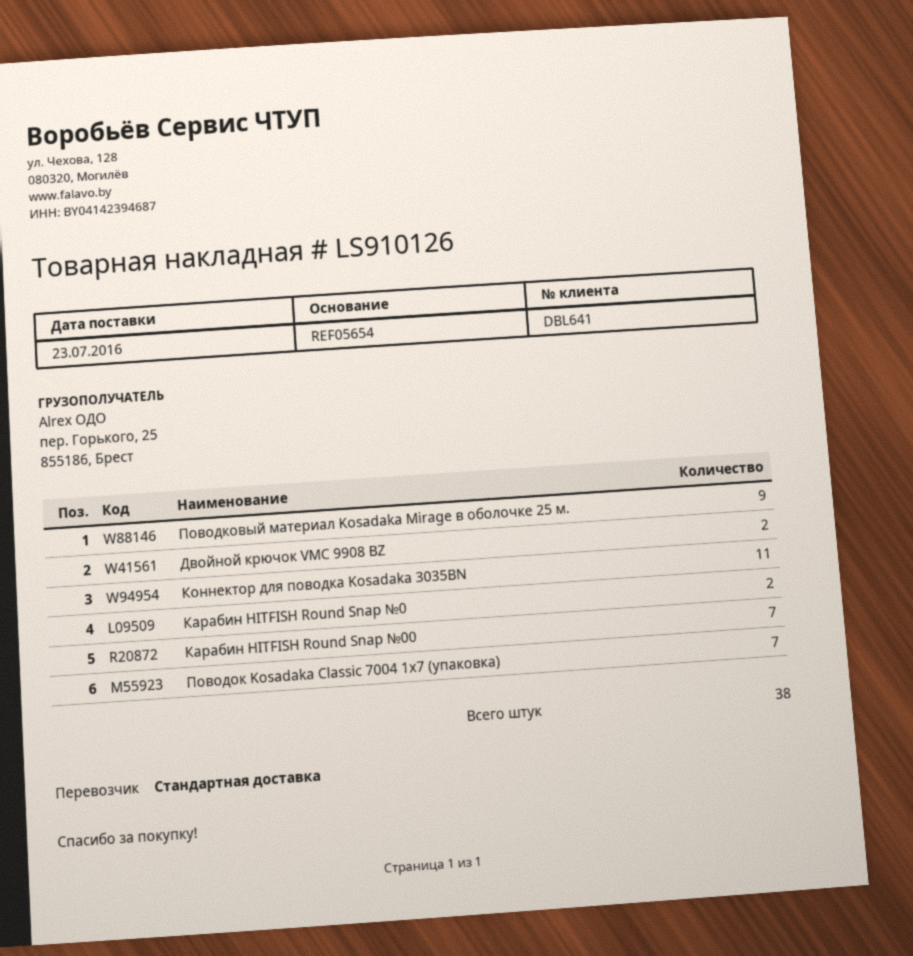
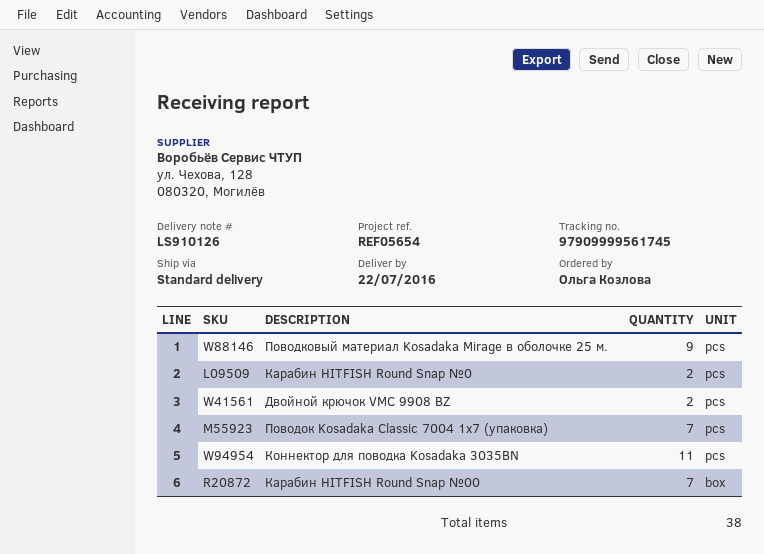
delivery date: 2016-07-23 -> 2016-07-22

